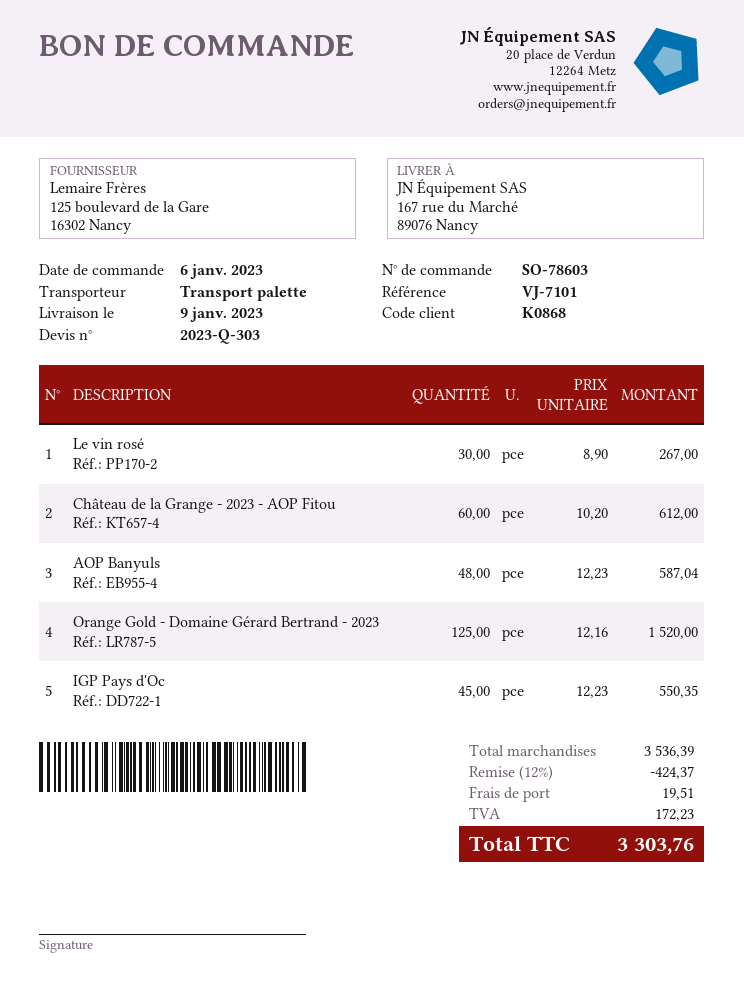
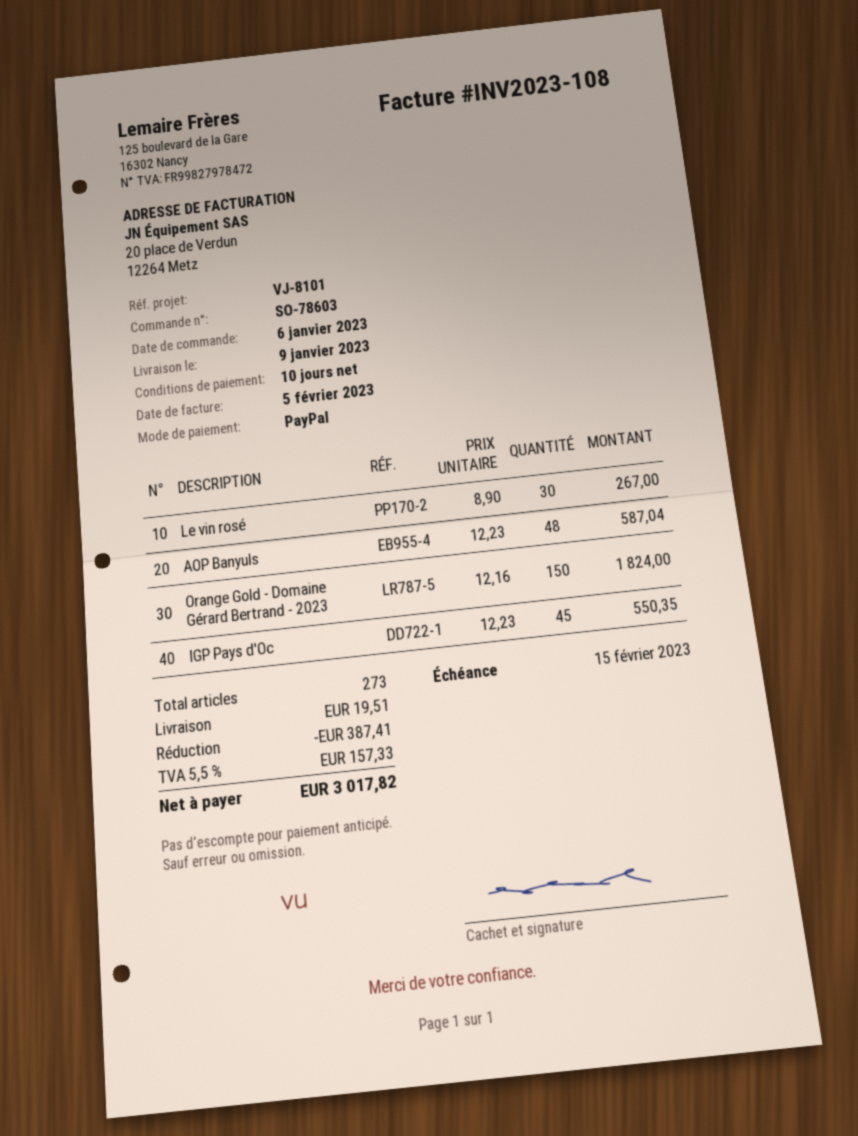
reference: VJ-7101 -> VJ-8101
Château de la Grange - 2023 - AOP Fitou: 60 x 10.20 = 612.00 -> none
Orange Gold - Domaine Gérard Bertrand - 2023: 125 x 12.16 = 1520.00 -> 150 x 12.16 = 1824.00
discount: 424.37 -> 387.41
tax: 172.23 -> 157.33
total: 3303.76 -> 3017.82

